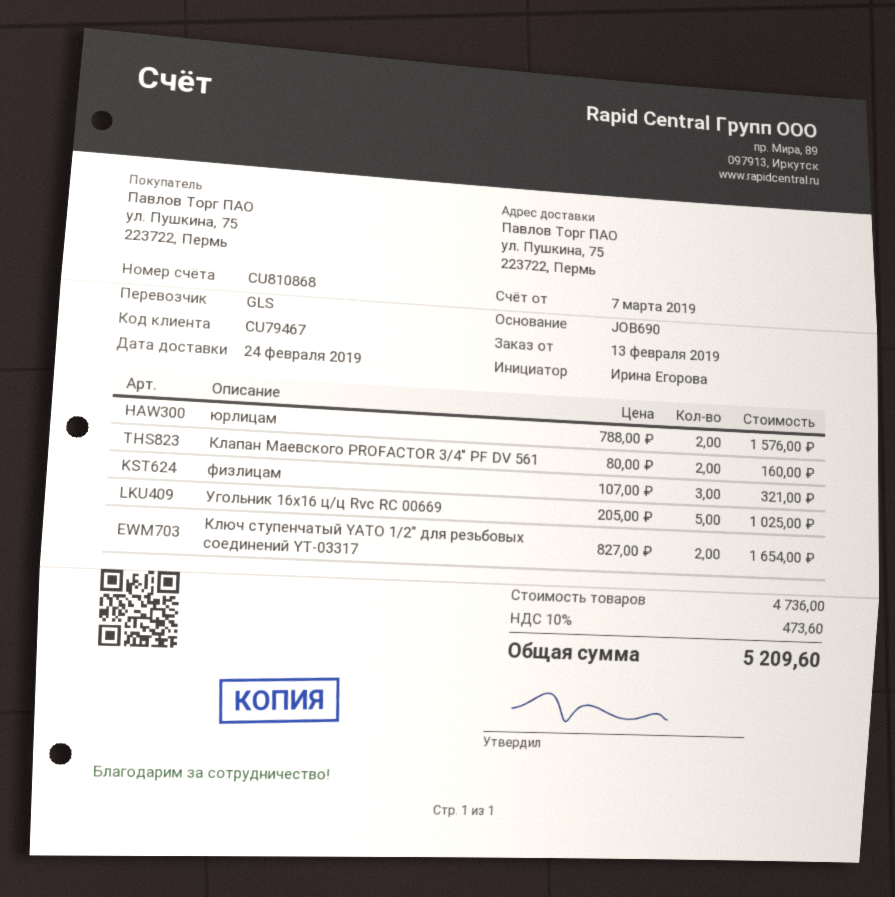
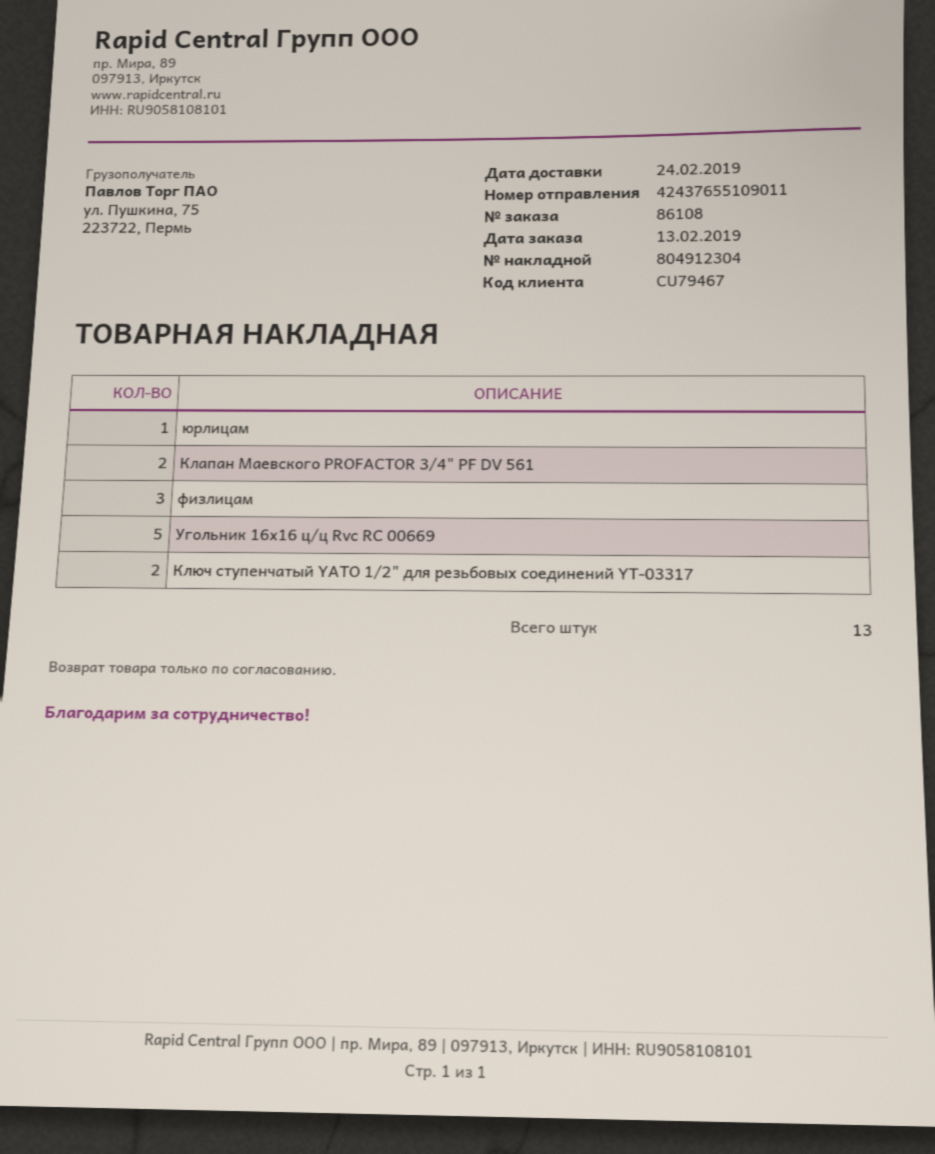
юрлицам: 2 -> 1

